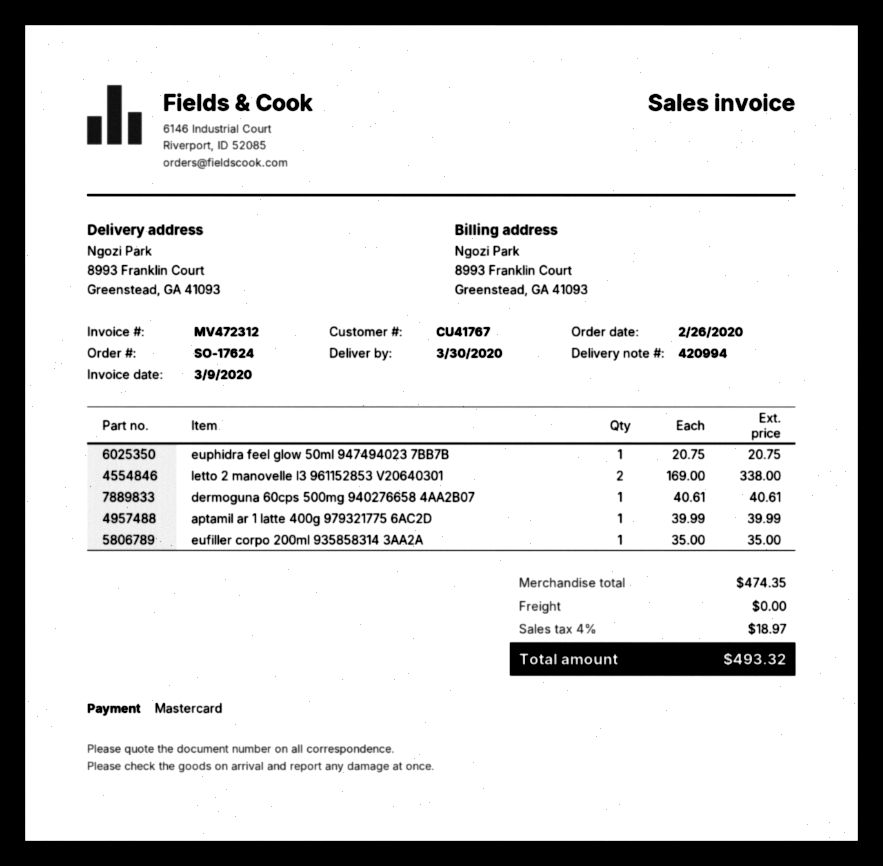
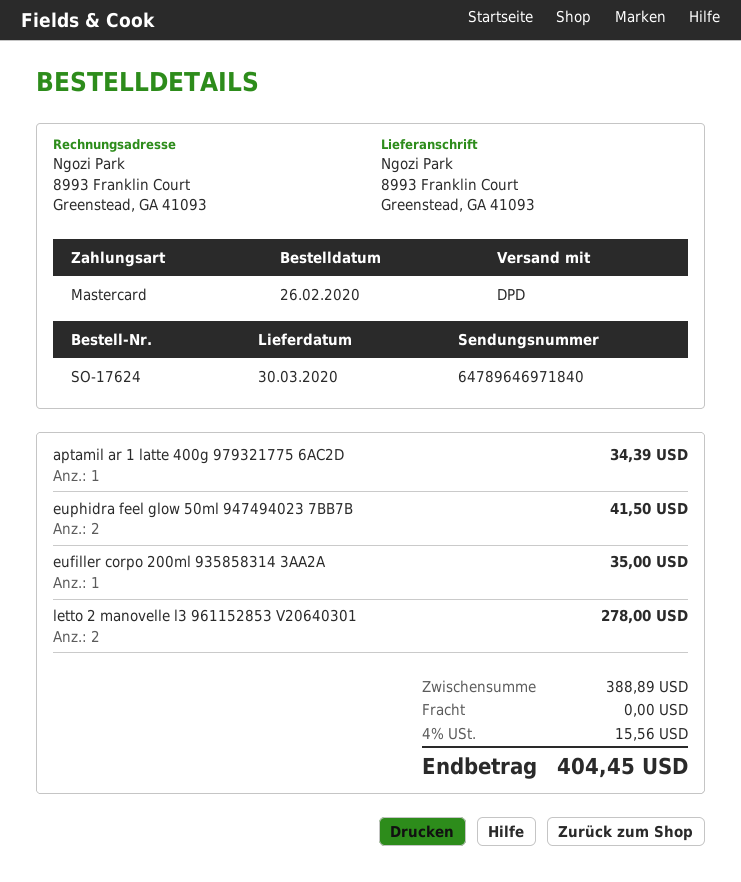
euphidra feel glow 50ml 947494023 7BB7B: 1 for 20.75 -> 2 for 41.50
letto 2 manovelle l3 961152853 V20640301: 2 for 338.00 -> 2 for 278.00
dermoguna 60cps 500mg 940276658 4AA2B07: 1 for 40.61 -> none
aptamil ar 1 latte 400g 979321775 6AC2D: 1 for 39.99 -> 1 for 34.39
subtotal: 474.35 -> 388.89
tax: 4% = 18.97 -> 4% = 15.56
total: 493.32 -> 404.45

